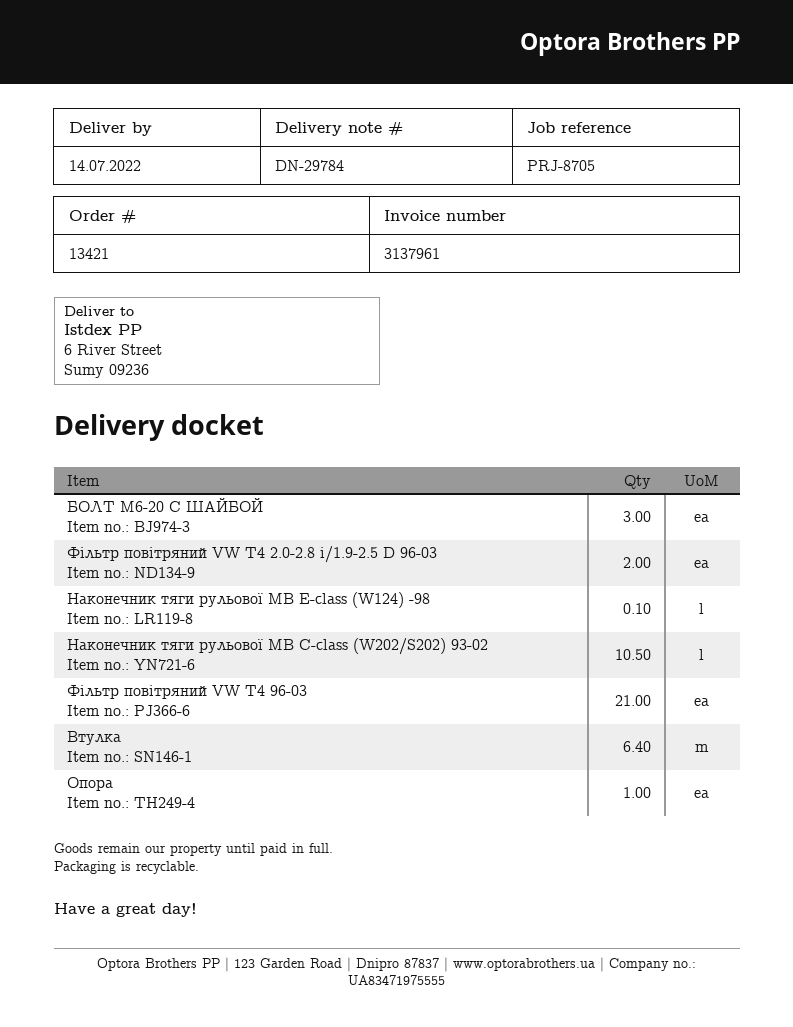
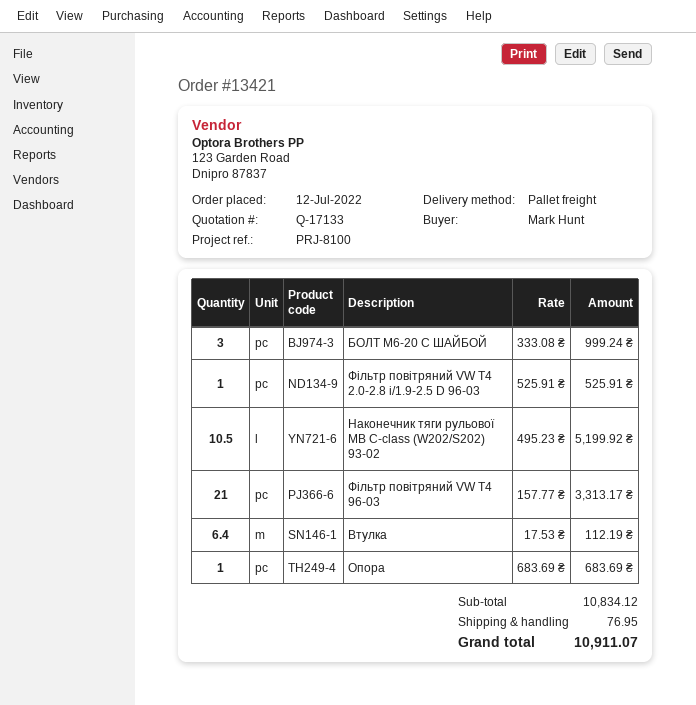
reference: PRJ-8705 -> PRJ-8100
Фільтр повітряний VW T4 2.0-2.8 i/1.9-2.5 D 96-03: 2 -> 1
Наконечник тяги рульової MB E-class (W124) -98: 0.1 -> none

